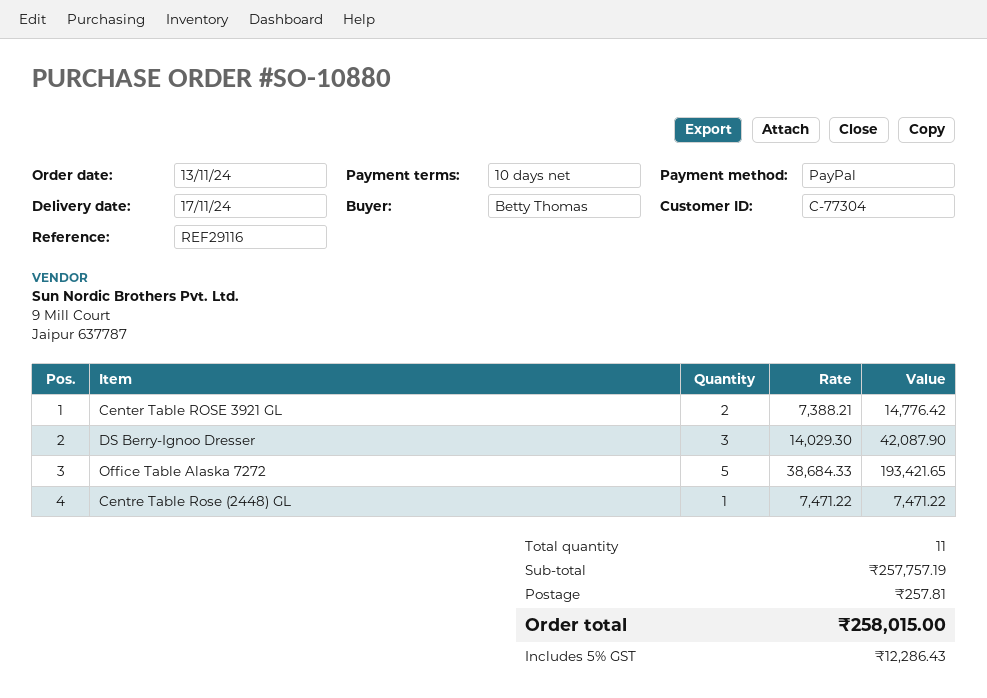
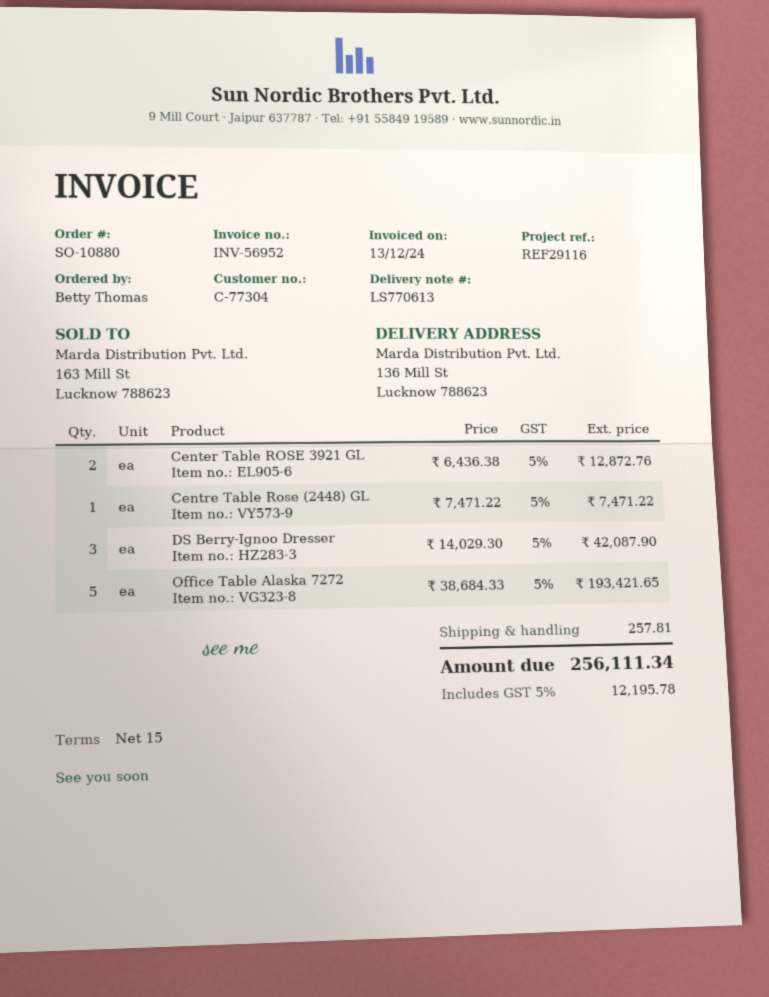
payment terms: 10 days -> 15 days
Center Table ROSE 3921 GL: 2 x 7388.21 = 14776.42 -> 2 x 6436.38 = 12872.76
tax: 5% = 12286.43 -> 5% = 12195.78
total: 258015.00 -> 256111.34

